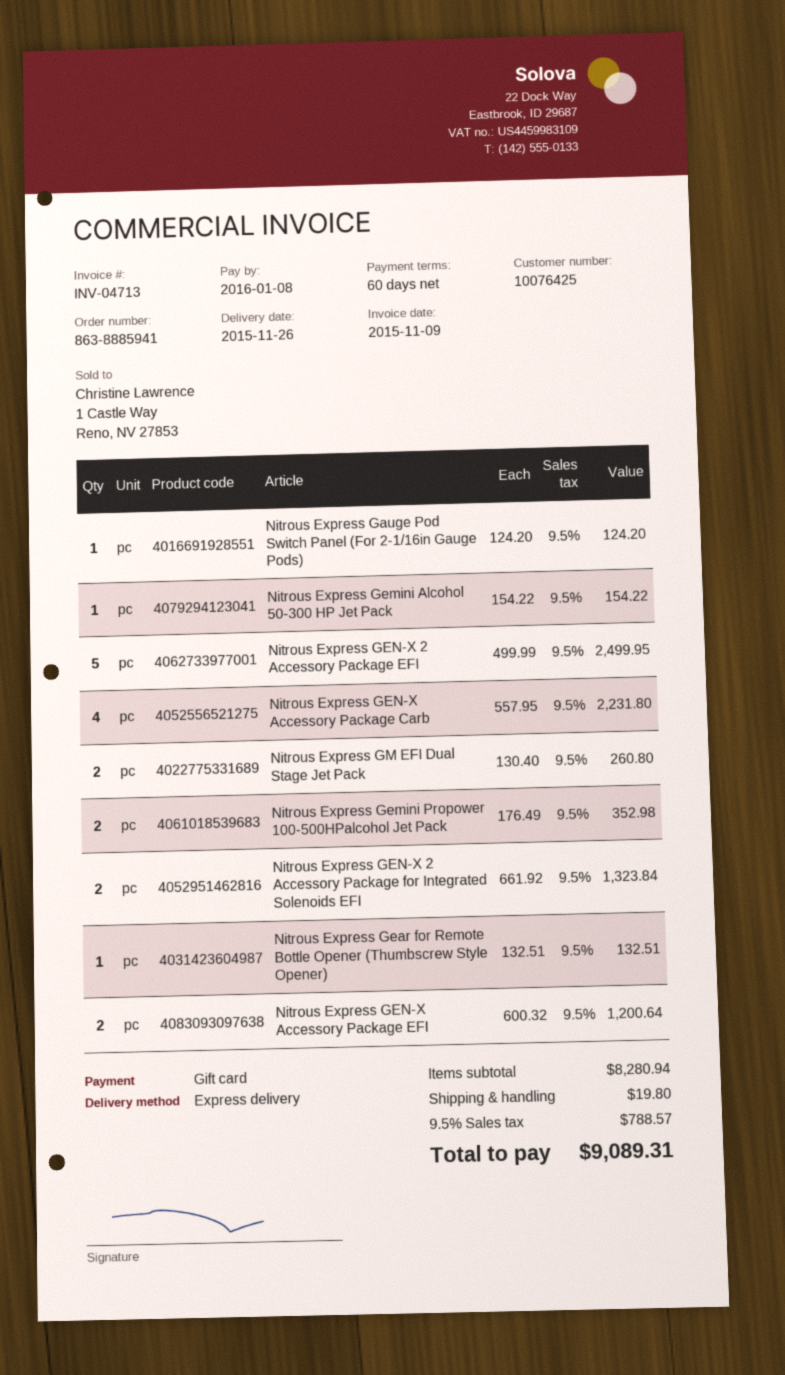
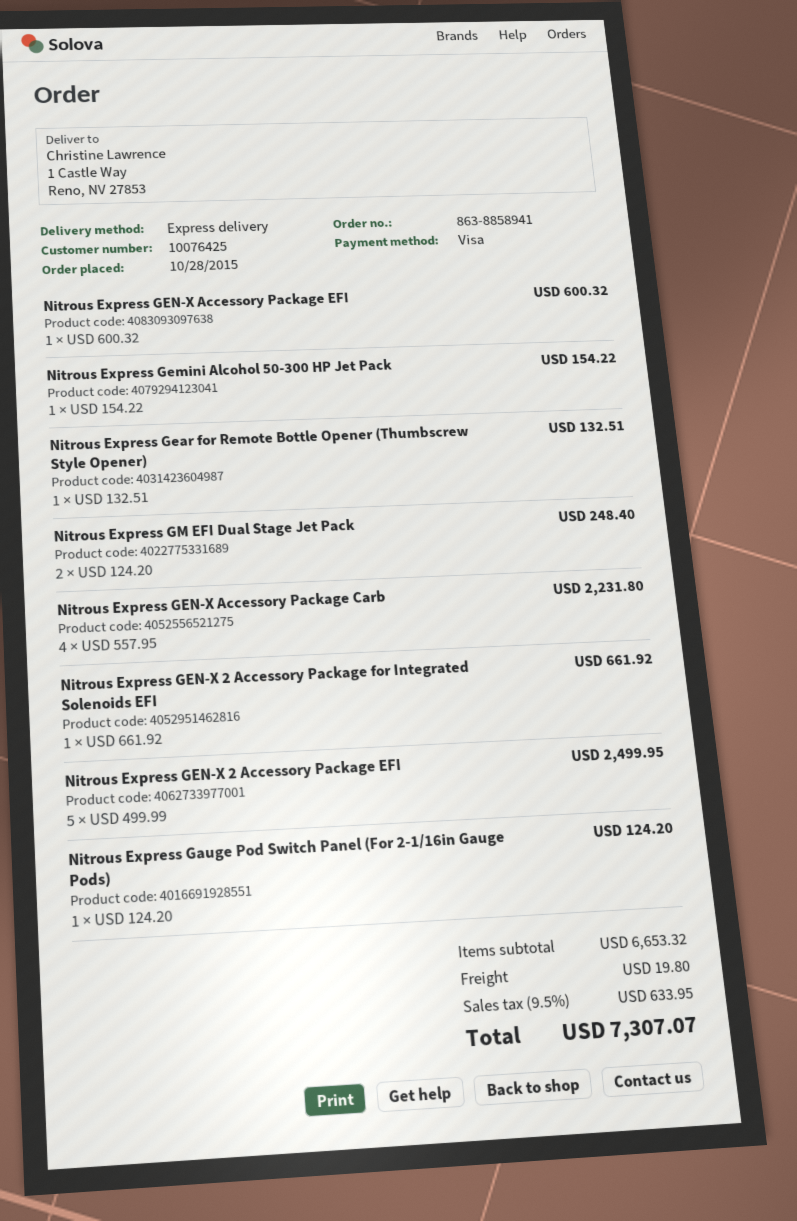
order number: 863-8885941 -> 863-8858941
payment method: gift card -> Visa
Nitrous Express GM EFI Dual Stage Jet Pack: 2 x 130.40 = 260.80 -> 2 x 124.20 = 248.40
Nitrous Express Gemini Propower 100-500HPalcohol Jet Pack: 2 x 176.49 = 352.98 -> none
Nitrous Express GEN-X 2 Accessory Package for Integrated Solenoids EFI: 2 x 661.92 = 1323.84 -> 1 x 661.92 = 661.92
Nitrous Express GEN-X Accessory Package EFI: 2 x 600.32 = 1200.64 -> 1 x 600.32 = 600.32
subtotal: 8280.94 -> 6653.32
tax: 9.5% = 788.57 -> 9.5% = 633.95
total: 9089.31 -> 7307.07

